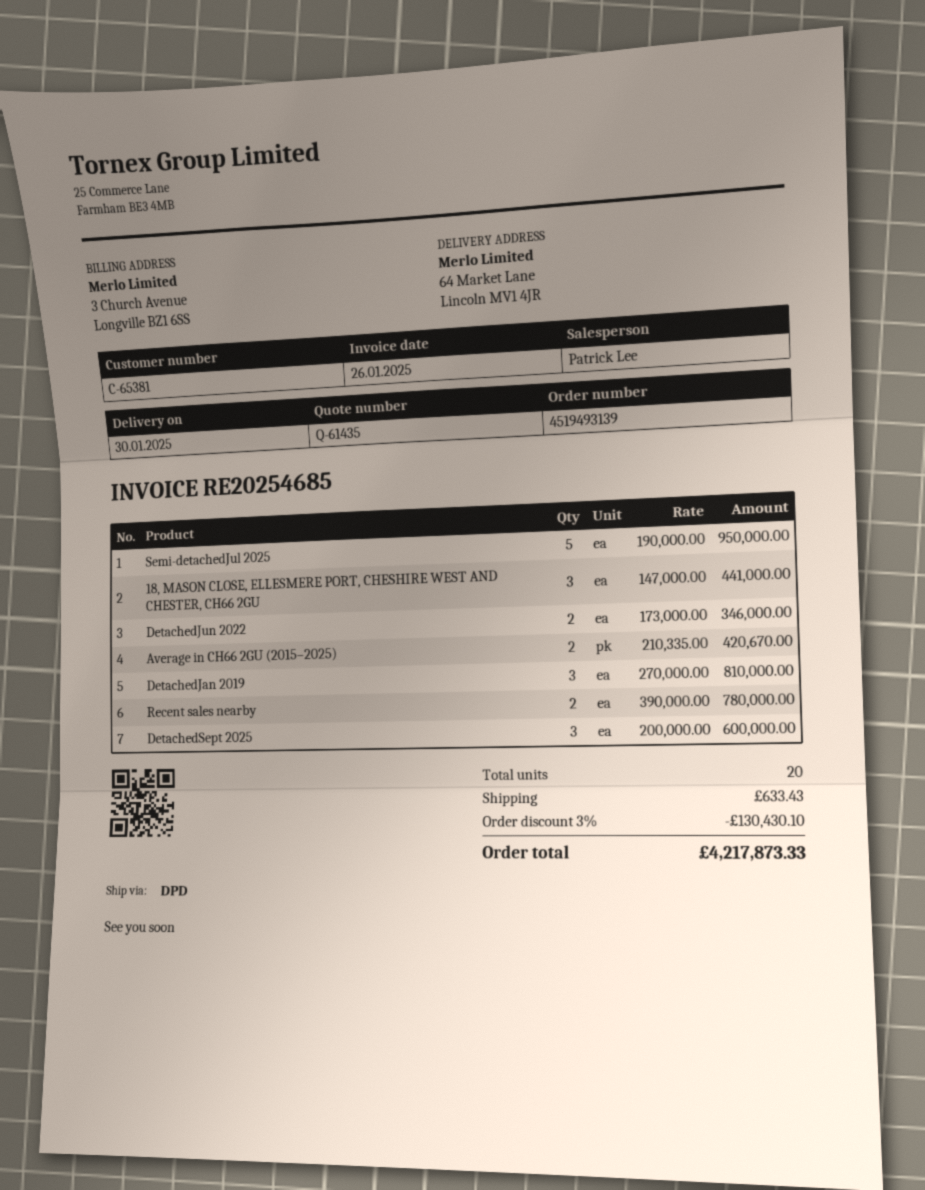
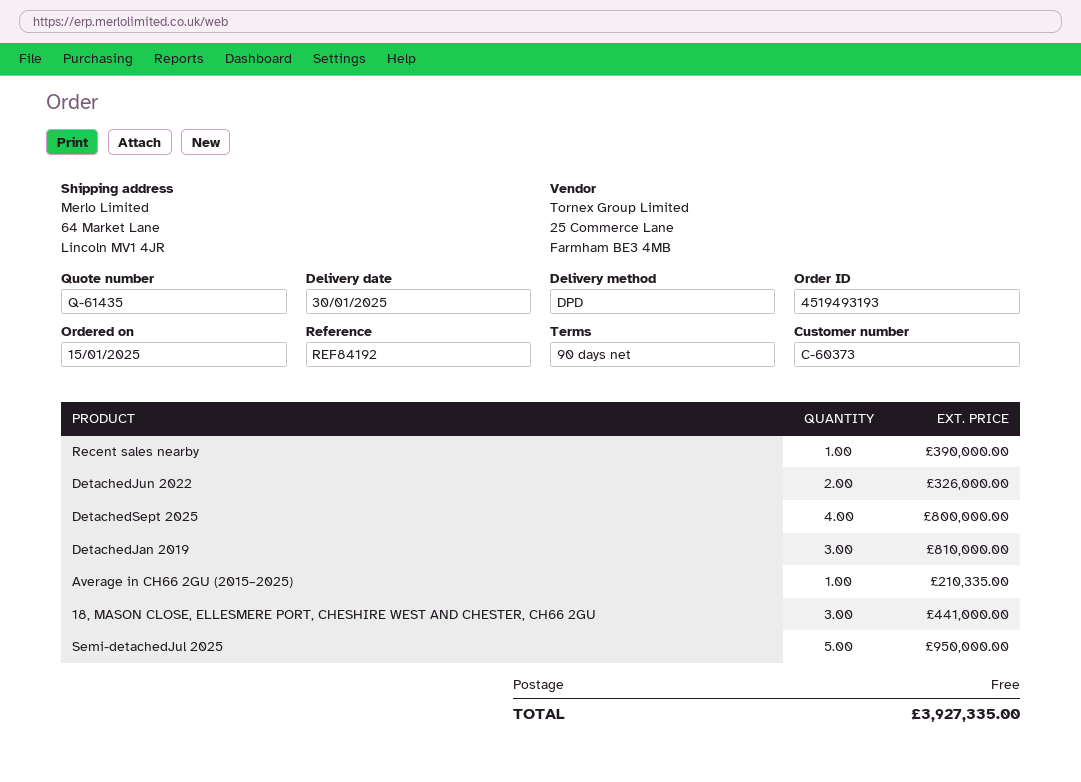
order number: 4519493139 -> 4519493193
customer number: C-65381 -> C-60373
DetachedJun 2022: 2 for 346000.00 -> 2 for 326000.00
Average in CH66 2GU (2015–2025): 2 for 420670.00 -> 1 for 210335.00
Recent sales nearby: 2 for 780000.00 -> 1 for 390000.00
DetachedSept 2025: 3 for 600000.00 -> 4 for 800000.00
discount: 3% = 130430.10 -> none
shipping: 633.43 -> 0.00
total: 4217873.33 -> 3927335.00

